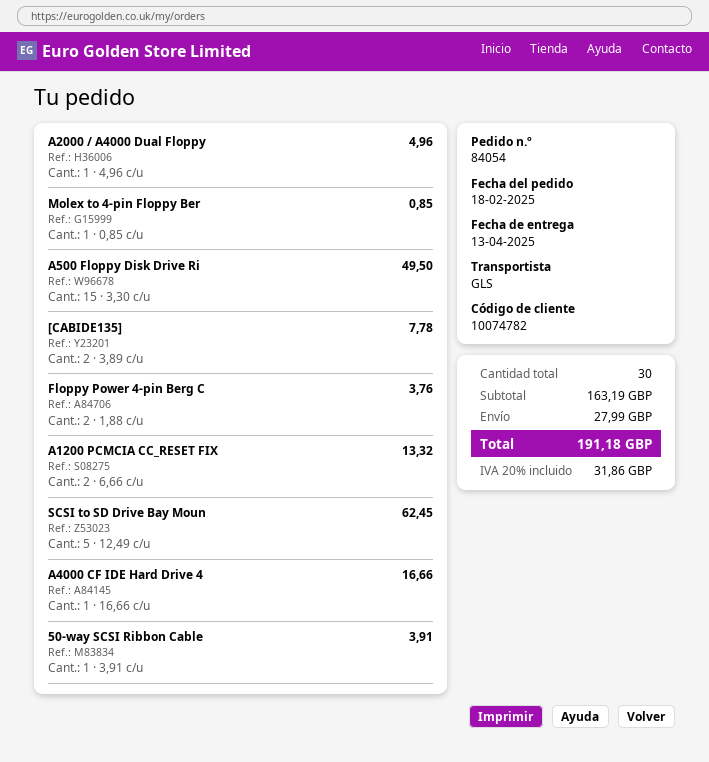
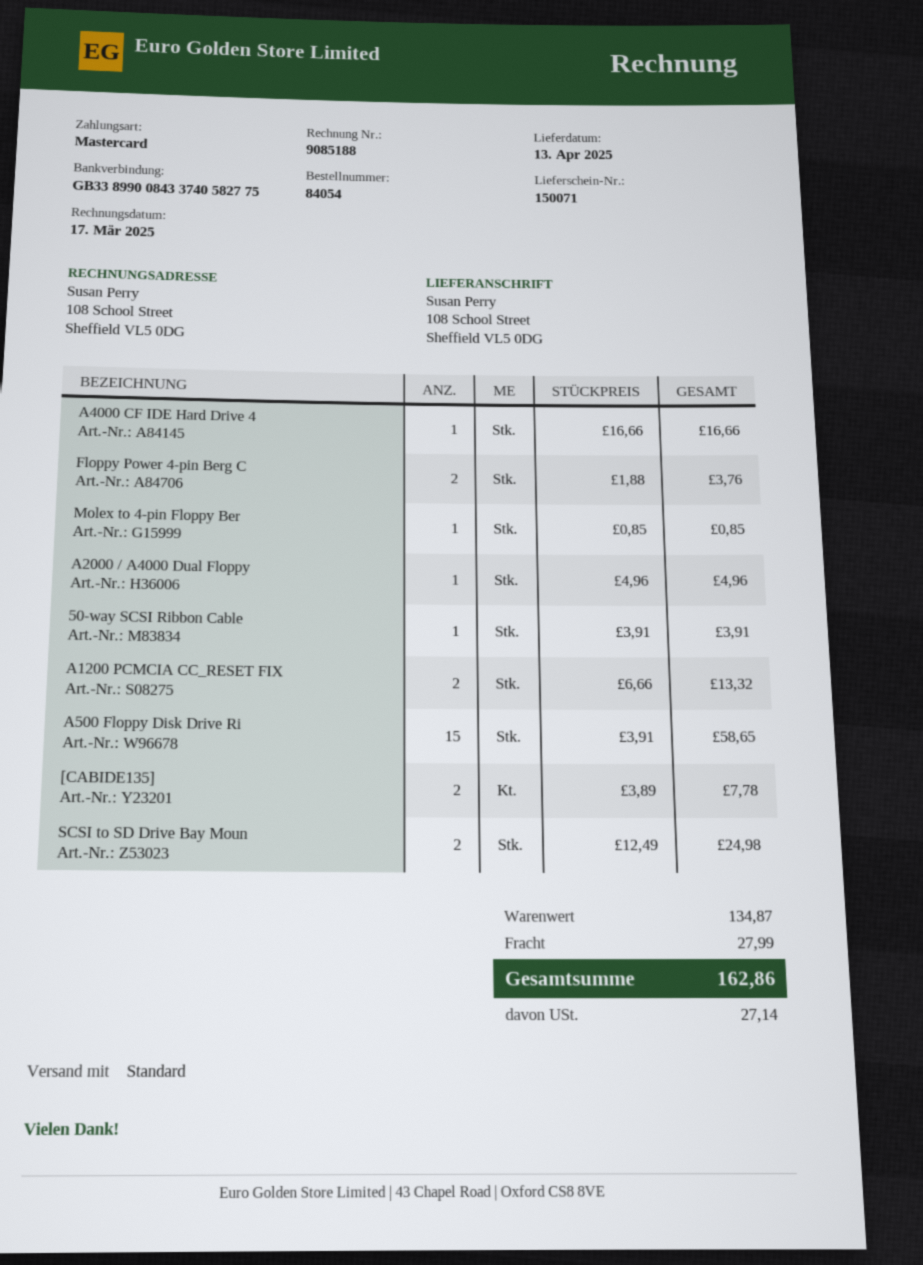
shipping method: GLS -> standard
A500 Floppy Disk Drive Ri: 15 x 3.30 = 49.50 -> 15 x 3.91 = 58.65
SCSI to SD Drive Bay Moun: 5 x 12.49 = 62.45 -> 2 x 12.49 = 24.98
subtotal: 163.19 -> 134.87
tax: 31.86 -> 27.14
total: 191.18 -> 162.86

